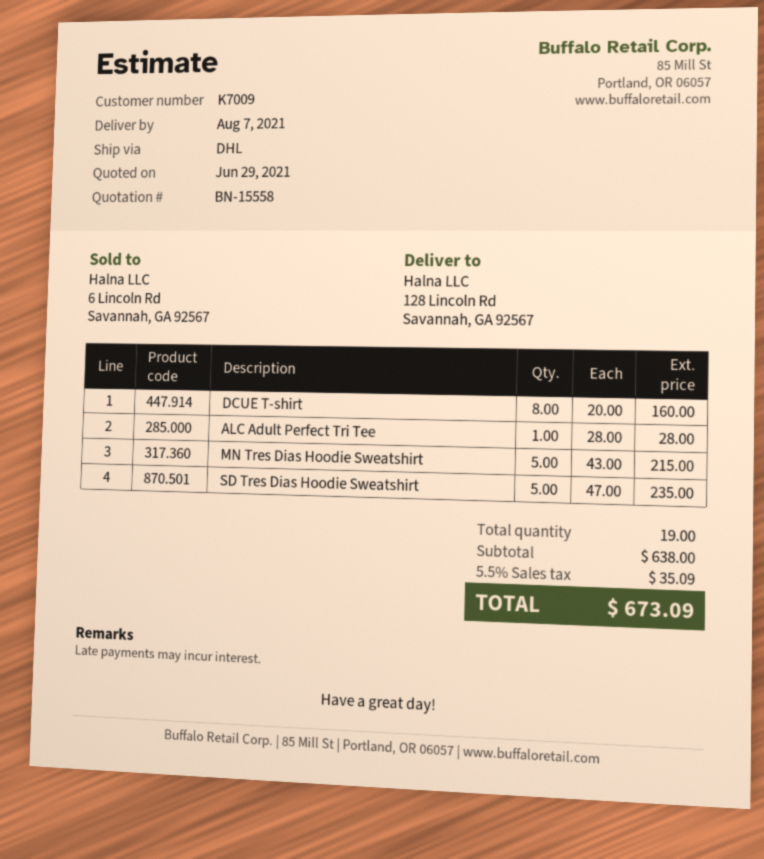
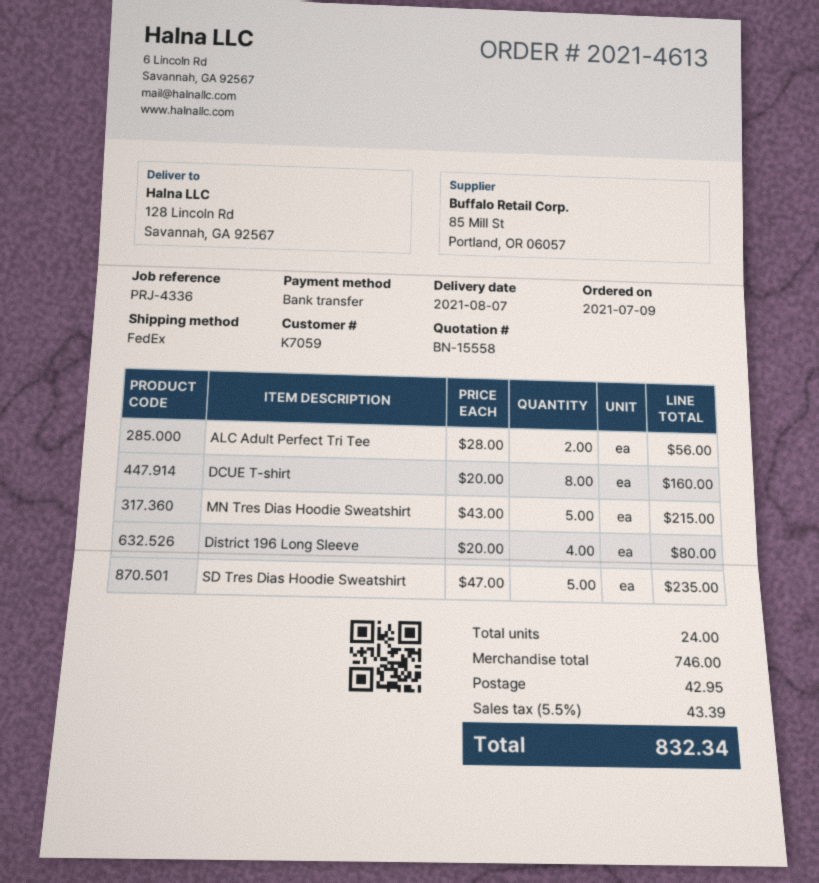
customer number: K7009 -> K7059
shipping method: DHL -> FedEx
ALC Adult Perfect Tri Tee: 1 x 28.00 = 28.00 -> 2 x 28.00 = 56.00
District 196 Long Sleeve: none -> 4 x 20.00 = 80.00
total quantity: 19 -> 24
subtotal: 638.00 -> 746.00
shipping: none -> 42.95
tax: 5.5% = 35.09 -> 5.5% = 43.39
total: 673.09 -> 832.34

